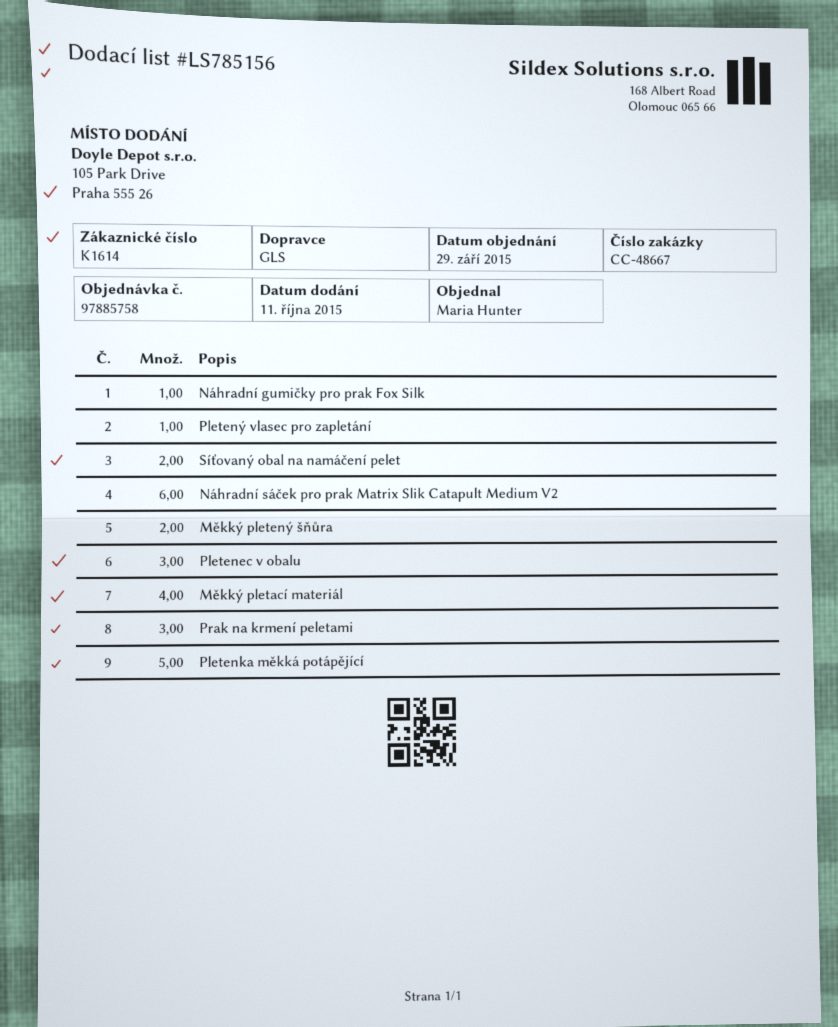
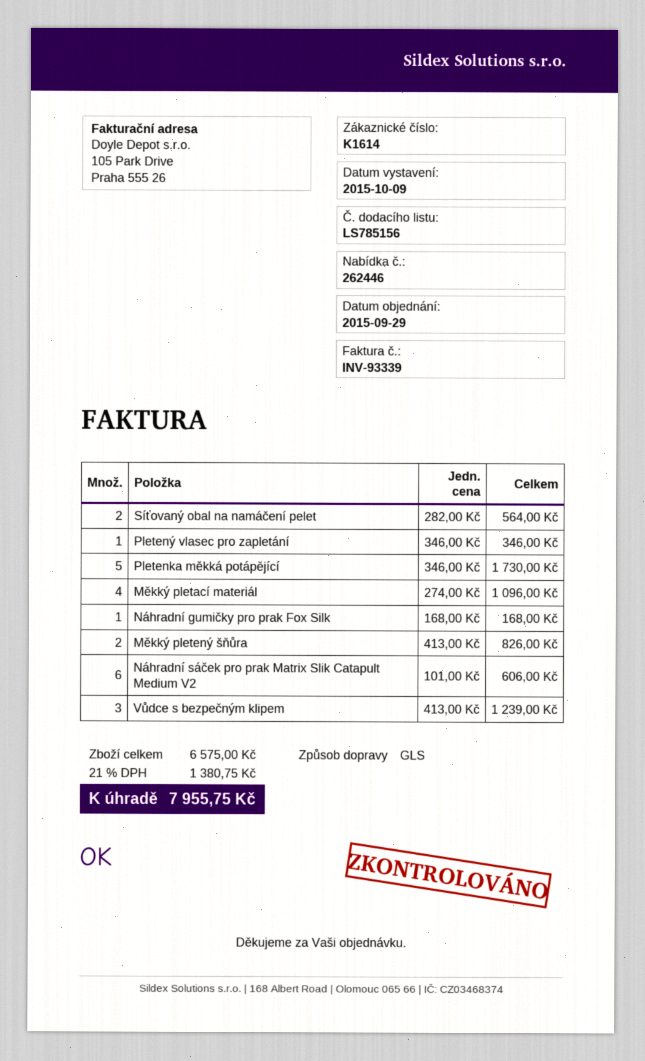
Pletenec v obalu: 3 -> none
Prak na krmení peletami: 3 -> none
Vůdce s bezpečným klipem: none -> 3

